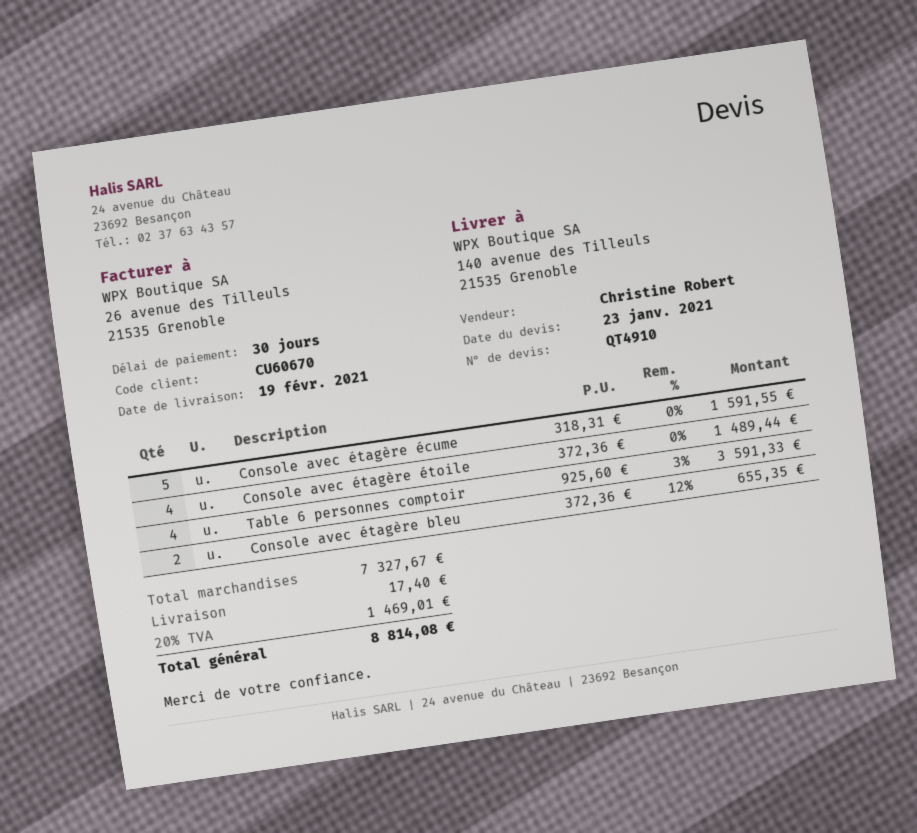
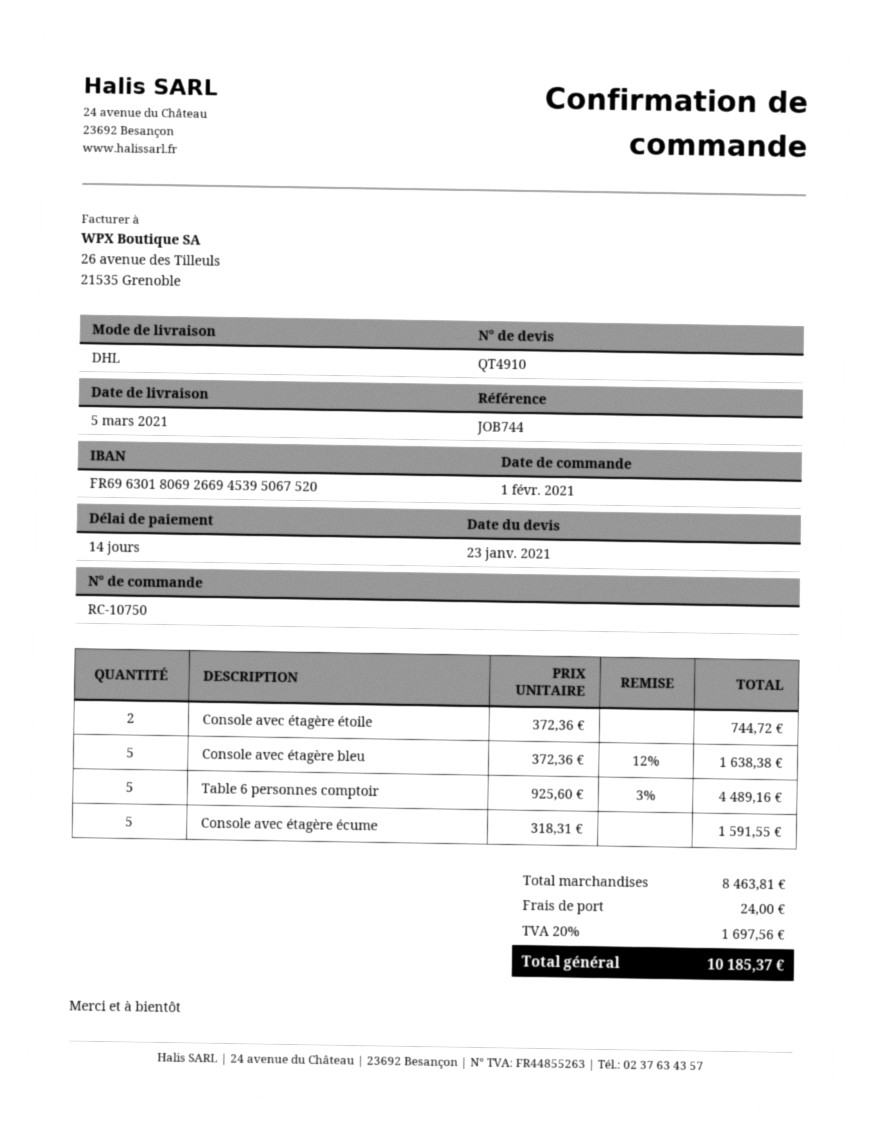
delivery date: 2021-02-19 -> 2021-03-05
payment terms: 30 days -> 14 days
Console avec étagère étoile: 4 x 372.36 = 1489.44 -> 2 x 372.36 = 744.72
Table 6 personnes comptoir: 4 x 925.60 - 3% = 3591.33 -> 5 x 925.60 - 3% = 4489.16
Console avec étagère bleu: 2 x 372.36 - 12% = 655.35 -> 5 x 372.36 - 12% = 1638.38
subtotal: 7327.67 -> 8463.81
shipping: 17.40 -> 24.00
tax: 20% = 1469.01 -> 20% = 1697.56
total: 8814.08 -> 10185.37

